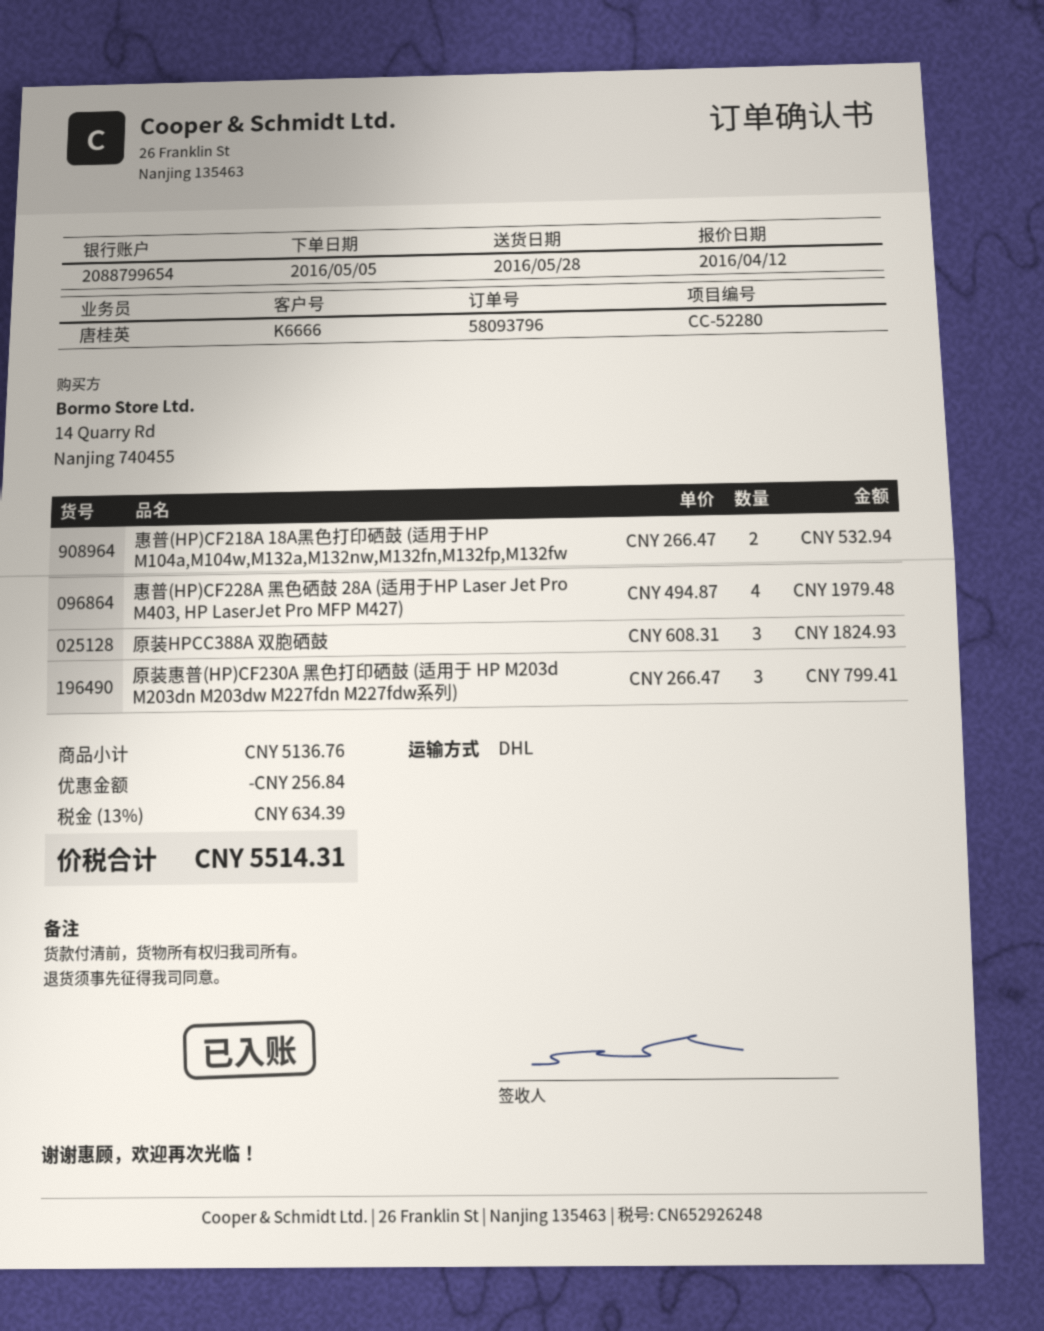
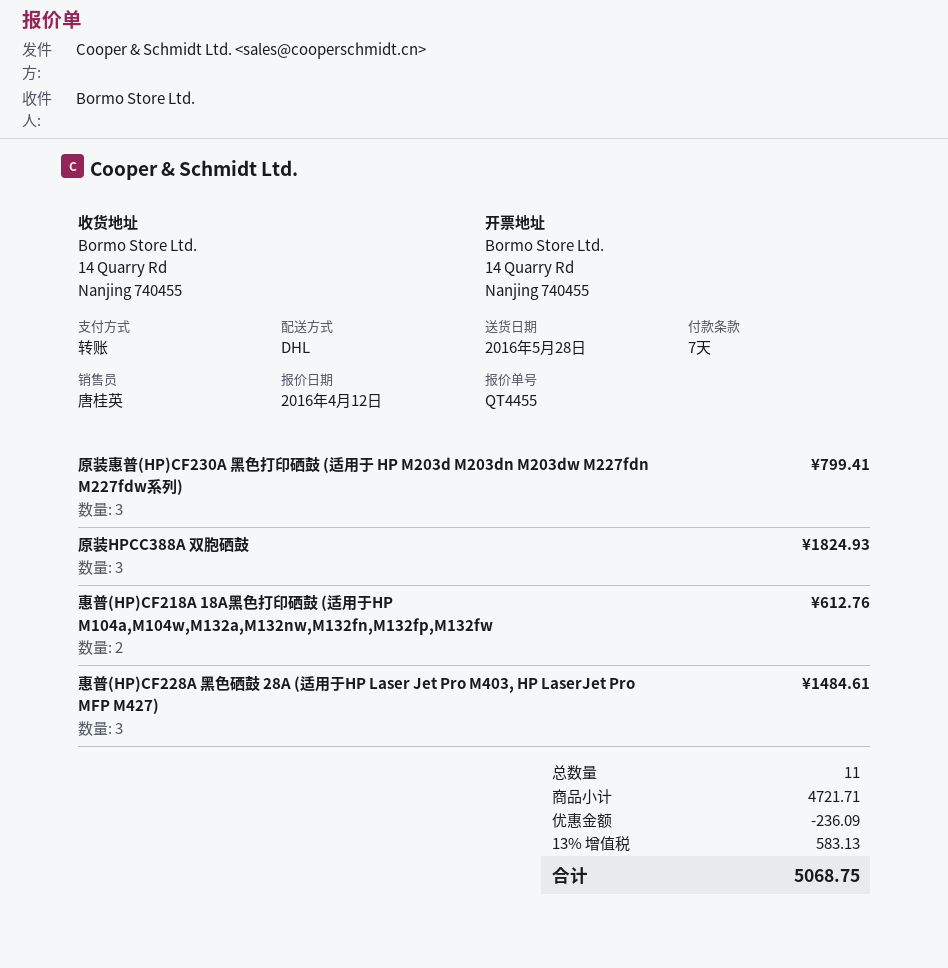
惠普(HP)CF218A 18A黑色打印硒鼓 (适用于HP M104a,M104w,M132a,M132nw,M132fn,M132fp,M132fw: 2 for 532.94 -> 2 for 612.76
惠普(HP)CF228A 黑色硒鼓 28A (适用于HP Laser Jet Pro M403, HP LaserJet Pro MFP M427): 4 for 1979.48 -> 3 for 1484.61
subtotal: 5136.76 -> 4721.71
discount: 256.84 -> 236.09
tax: 13% = 634.39 -> 13% = 583.13
total: 5514.31 -> 5068.75

